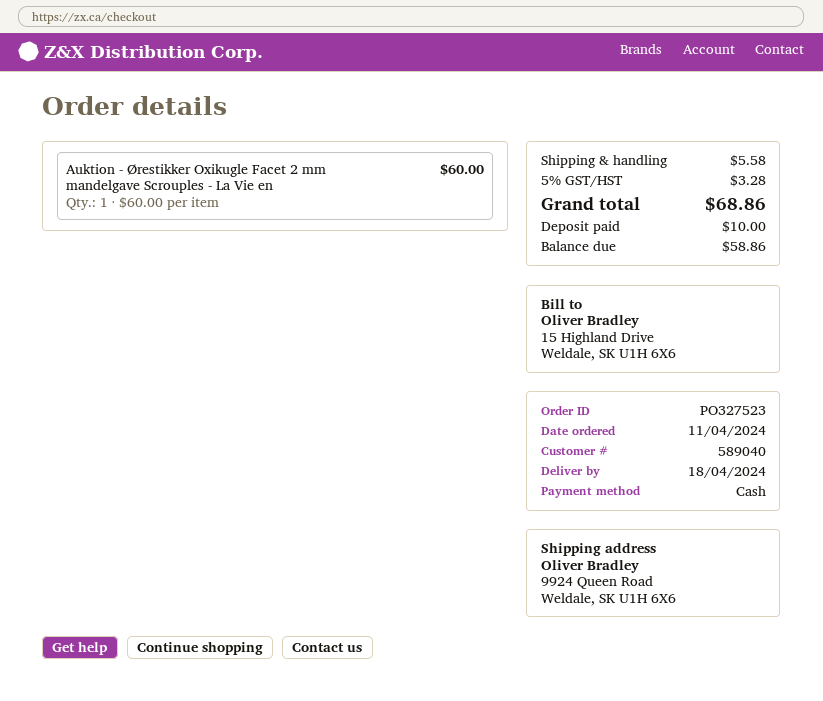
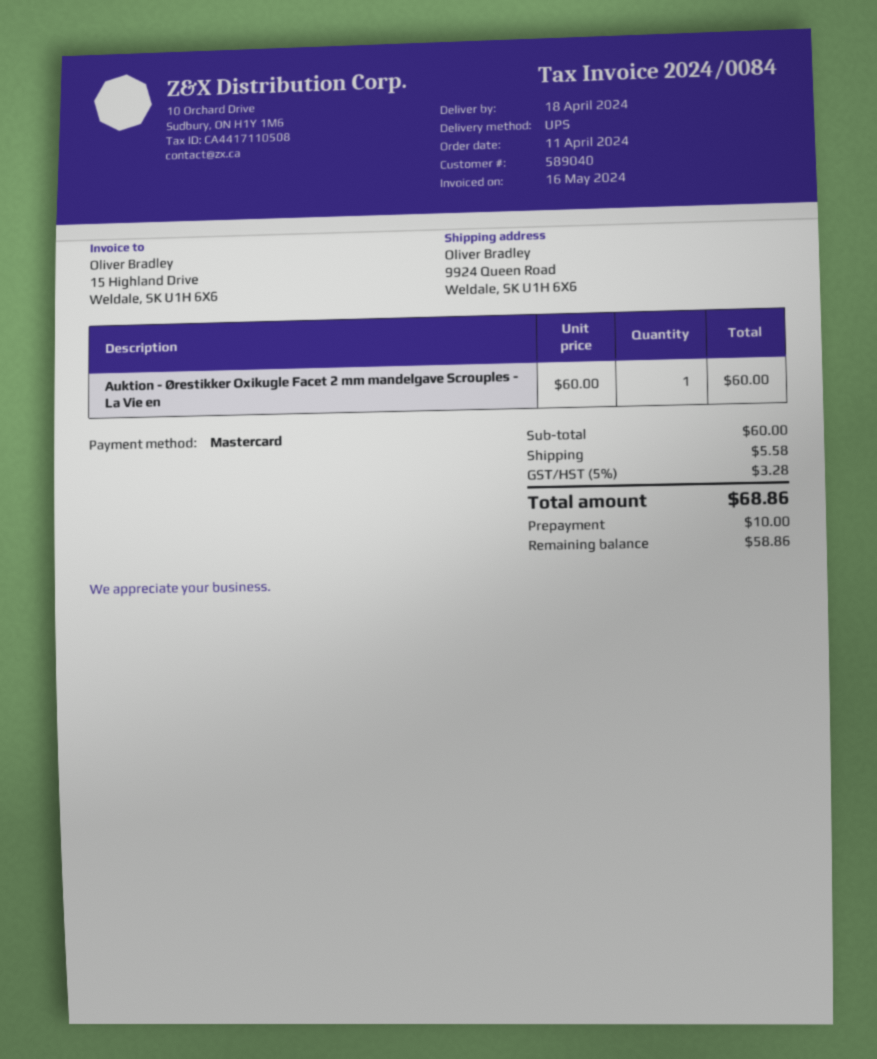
payment method: cash -> Mastercard

